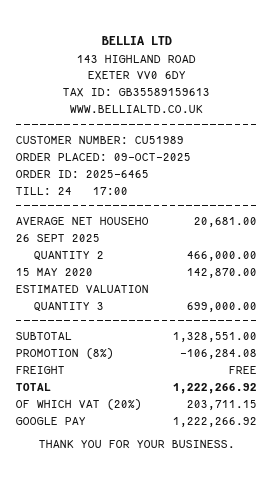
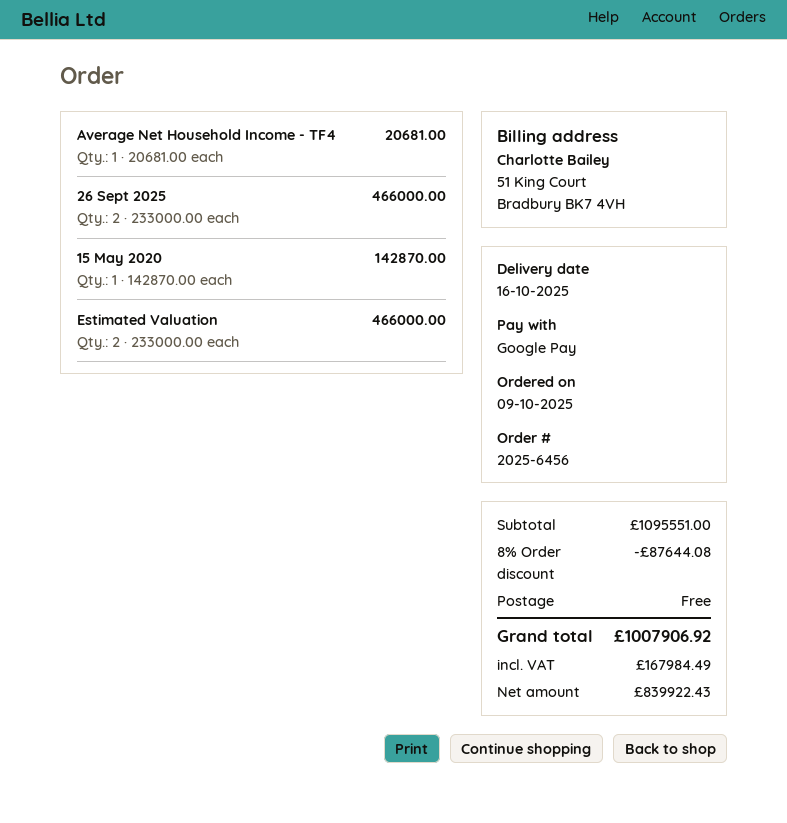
order number: 2025-6465 -> 2025-6456
ESTIMATED VALUATION: 3 for 699000.00 -> 2 for 466000.00
subtotal: 1328551.00 -> 1095551.00
discount: 8% = 106284.08 -> 8% = 87644.08
tax: 203711.15 -> 167984.49
total: 1222266.92 -> 1007906.92

